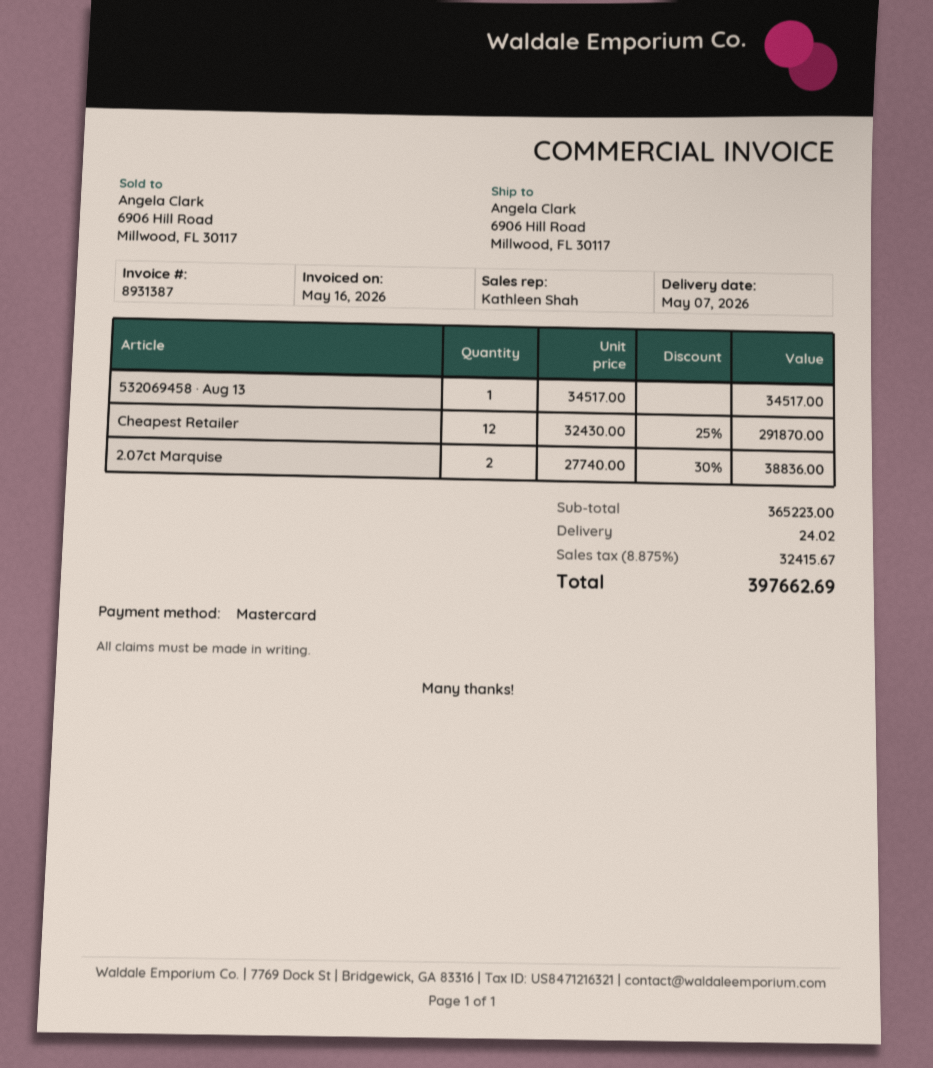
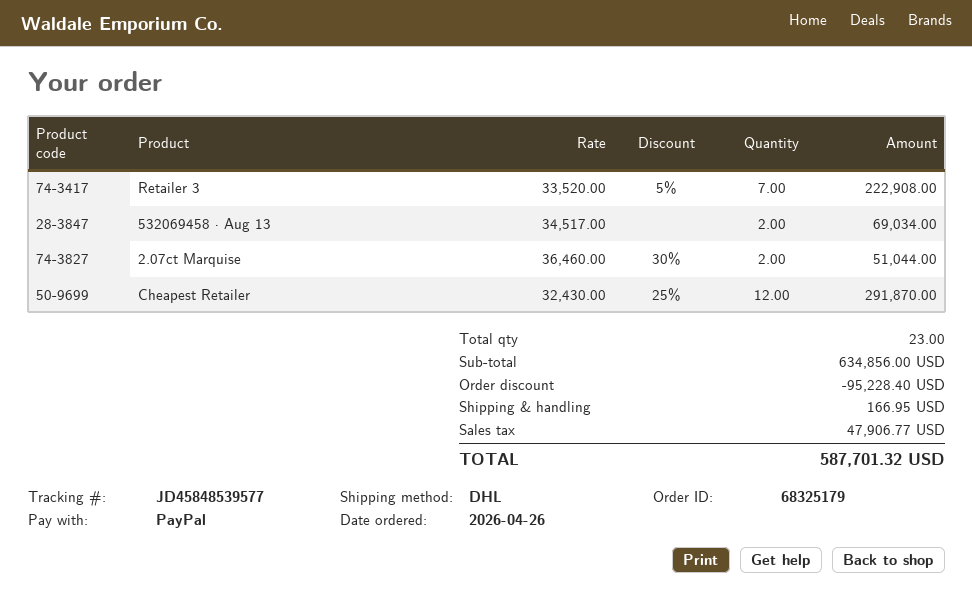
payment method: Mastercard -> PayPal
532069458 · Aug 13: 1 x 34517.00 = 34517.00 -> 2 x 34517.00 = 69034.00
2.07ct Marquise: 2 x 27740.00 - 30% = 38836.00 -> 2 x 36460.00 - 30% = 51044.00
Retailer 3: none -> 7 x 33520.00 - 5% = 222908.00
subtotal: 365223.00 -> 634856.00
discount: none -> 95228.40
shipping: 24.02 -> 166.95
tax: 32415.67 -> 47906.77
total: 397662.69 -> 587701.32

